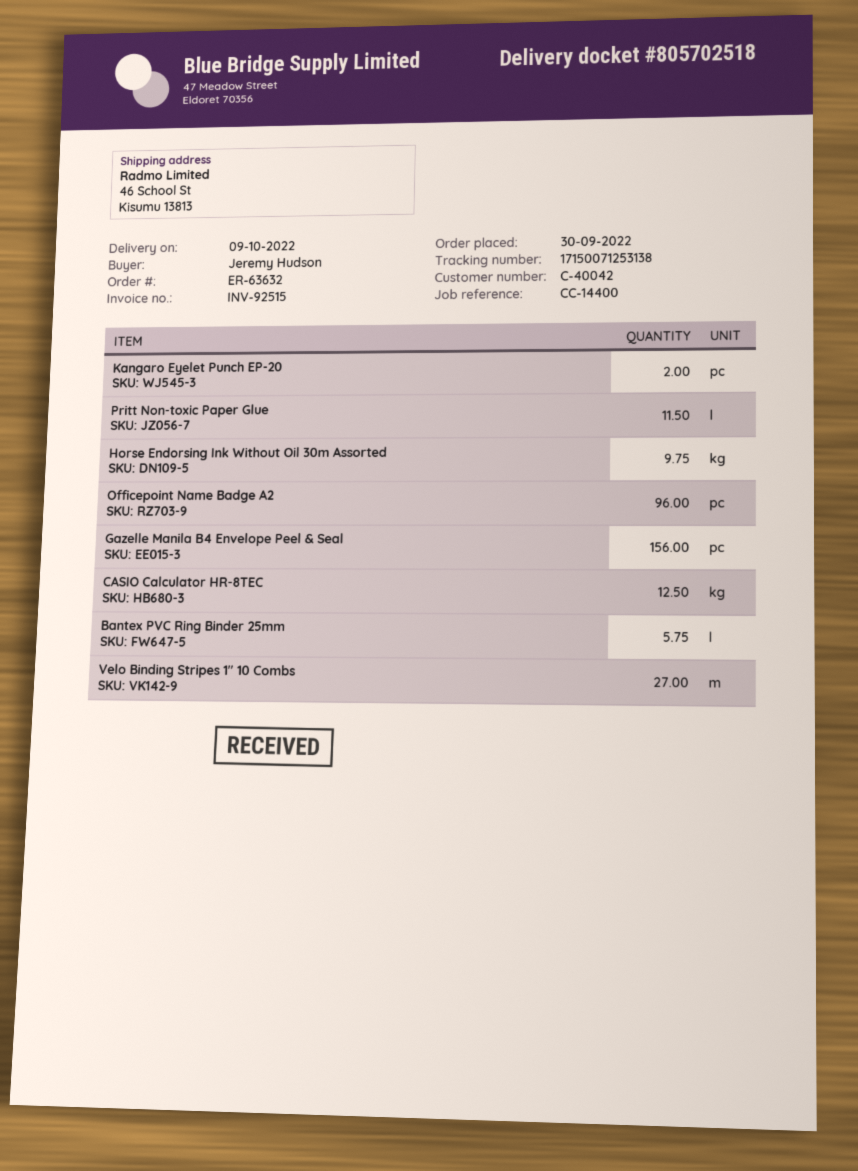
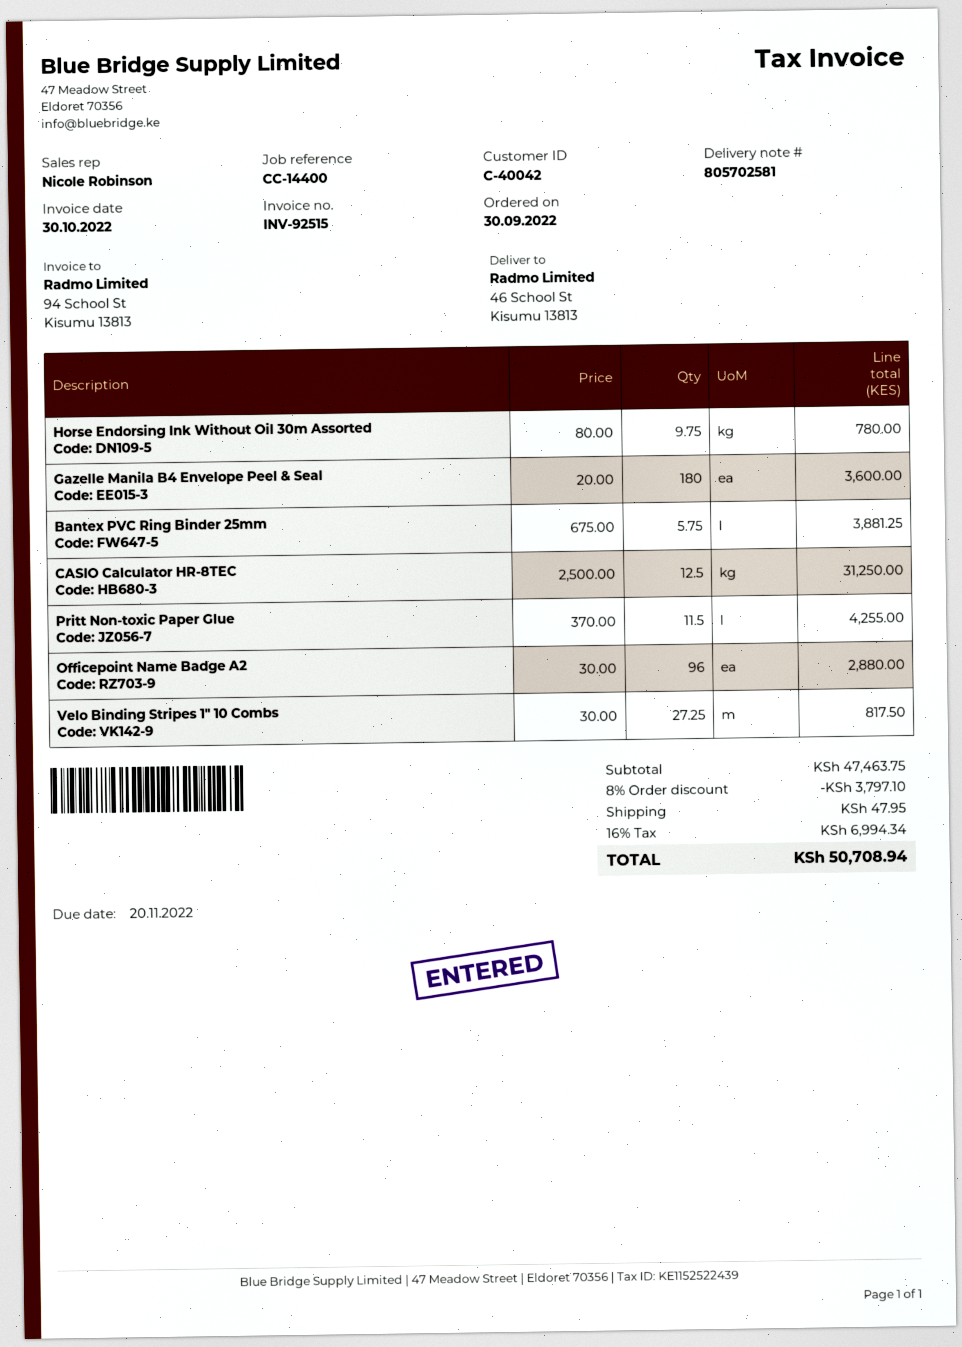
delivery note number: 805702518 -> 805702581
Kangaro Eyelet Punch EP-20: 2 -> none
Gazelle Manila B4 Envelope Peel & Seal: 156 -> 180
Velo Binding Stripes 1″ 10 Combs: 27 -> 27.25

